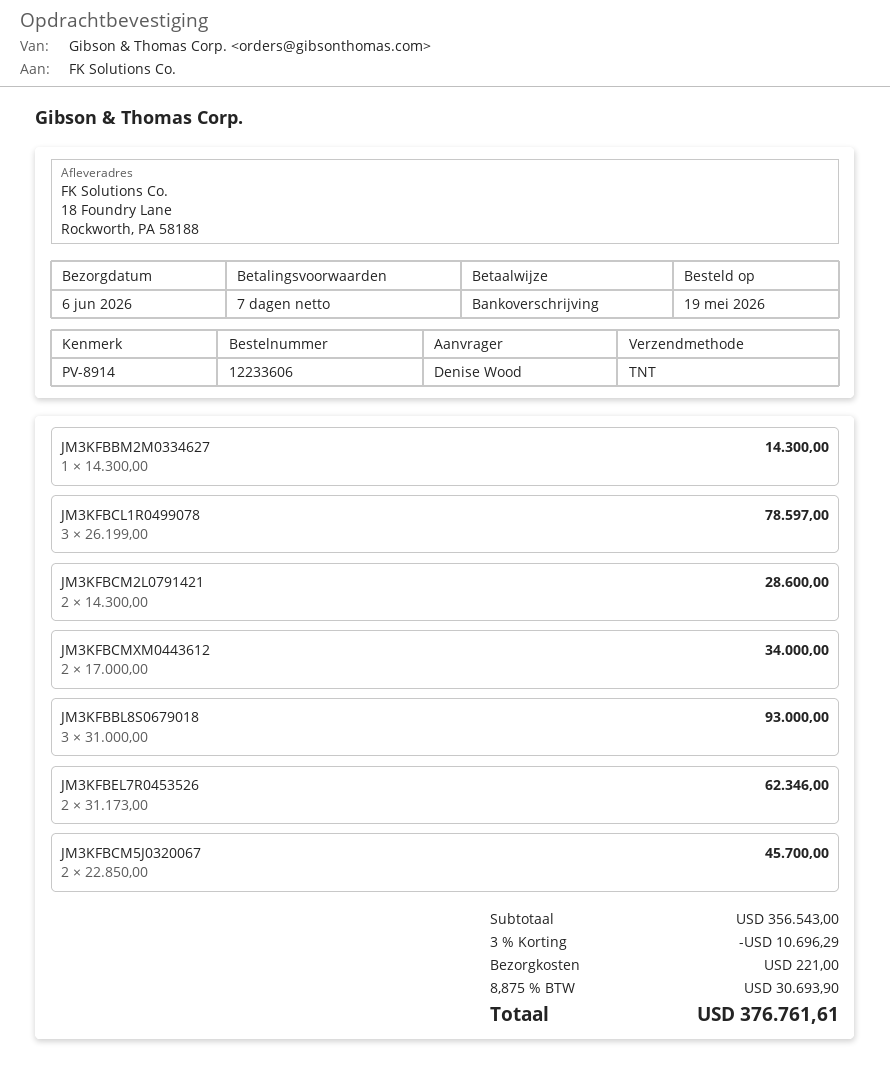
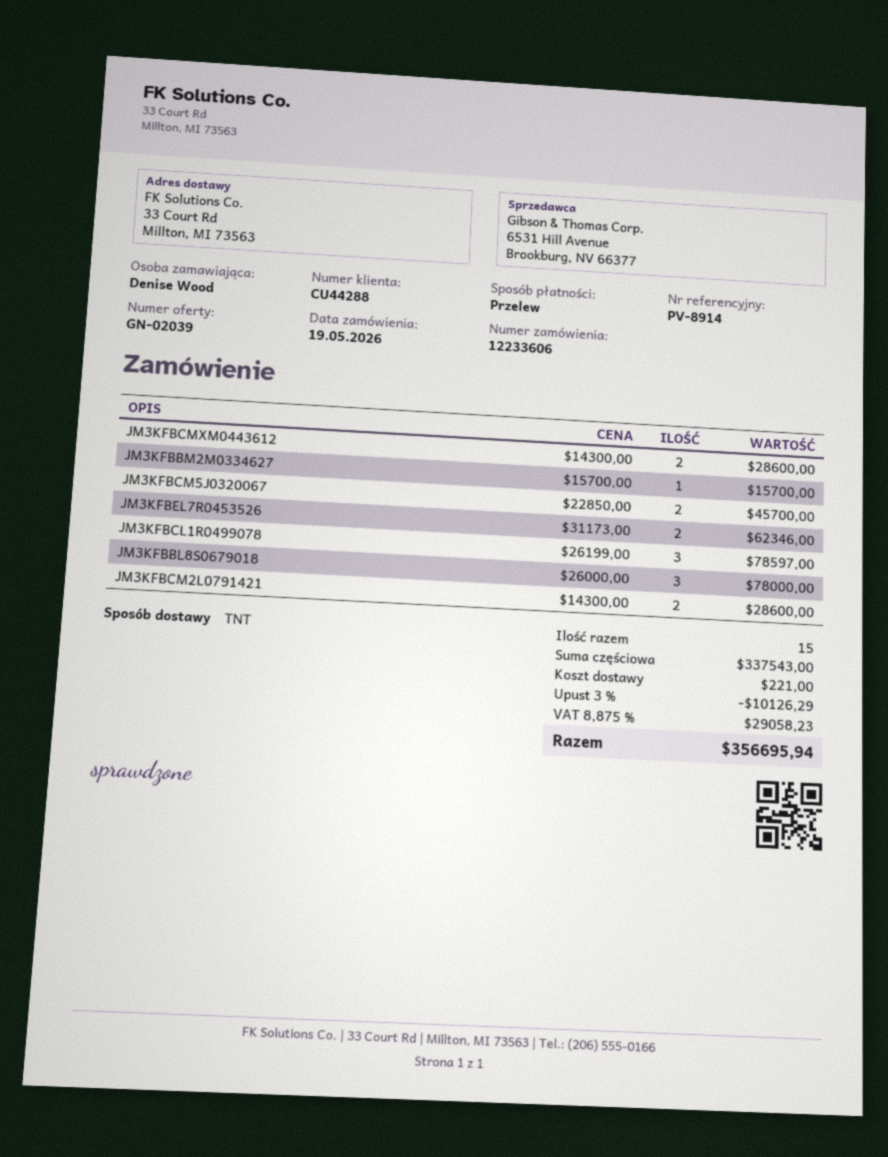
ship to: 18 Foundry Lane, Rockworth, PA 58188 -> 33 Court Rd, Millton, MI 73563
JM3KFBBM2M0334627: 1 x 14300.00 = 14300.00 -> 1 x 15700.00 = 15700.00
JM3KFBCMXM0443612: 2 x 17000.00 = 34000.00 -> 2 x 14300.00 = 28600.00
JM3KFBBL8S0679018: 3 x 31000.00 = 93000.00 -> 3 x 26000.00 = 78000.00
subtotal: 356543.00 -> 337543.00
discount: 3% = 10696.29 -> 3% = 10126.29
tax: 8.875% = 30693.90 -> 8.875% = 29058.23
total: 376761.61 -> 356695.94

